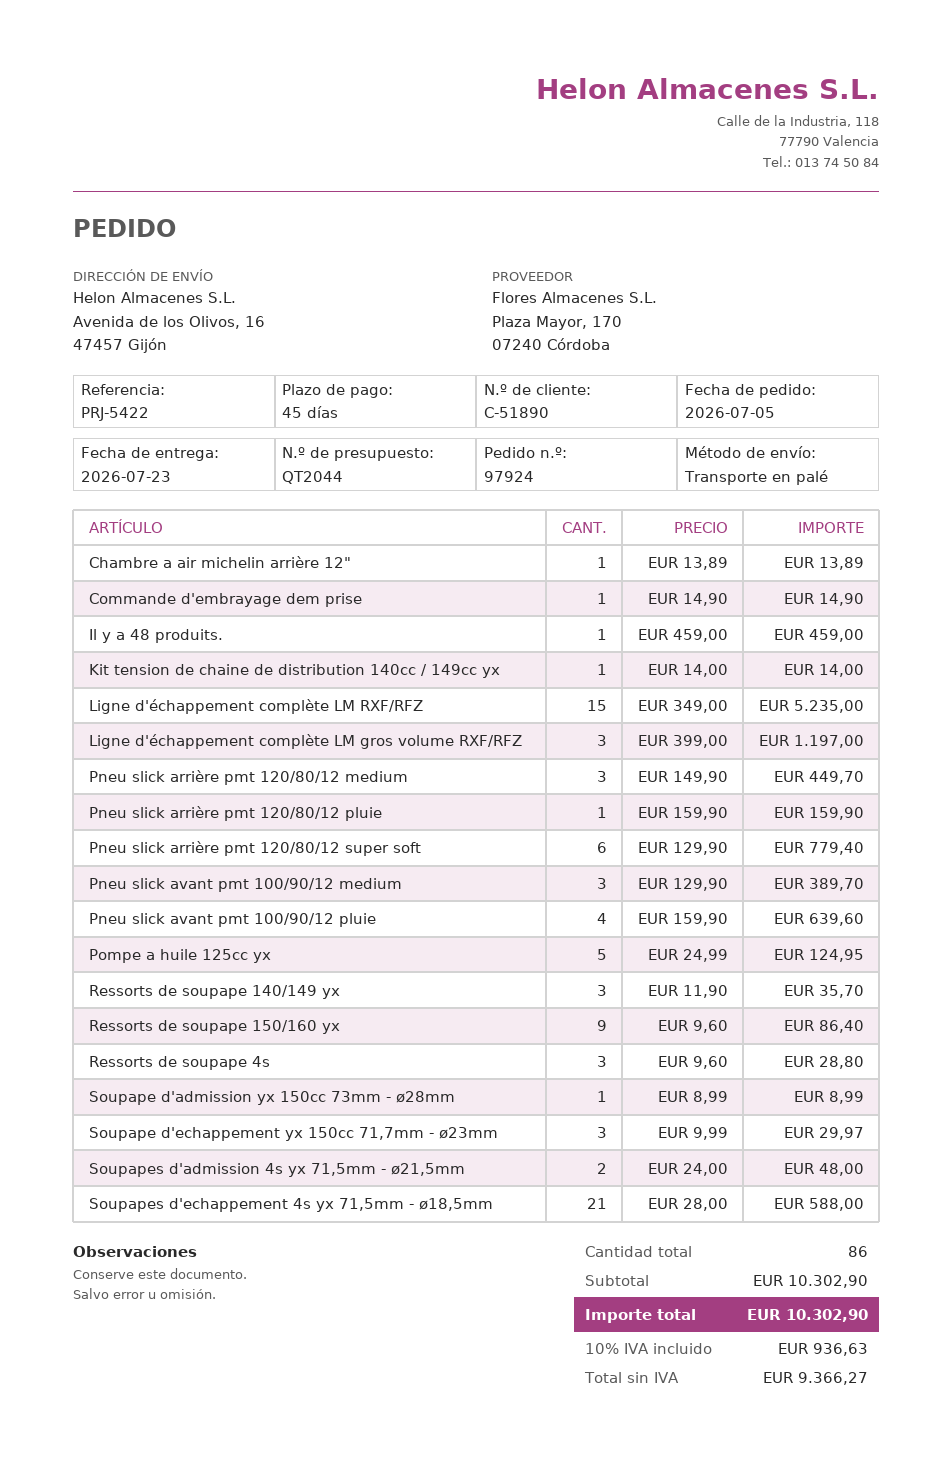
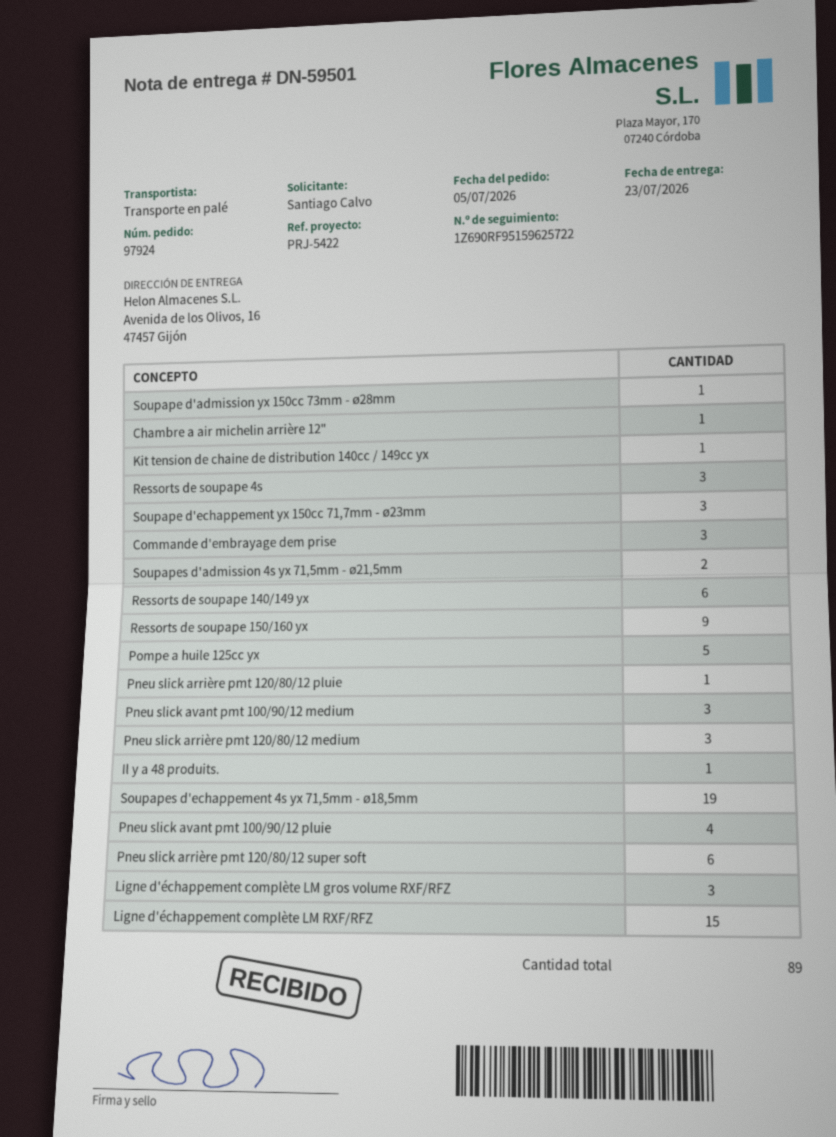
Commande d'embrayage dem prise: 1 -> 3
Ressorts de soupape 140/149 yx: 3 -> 6
Soupapes d'echappement 4s yx 71,5mm - ø18,5mm: 21 -> 19
total quantity: 86 -> 89

